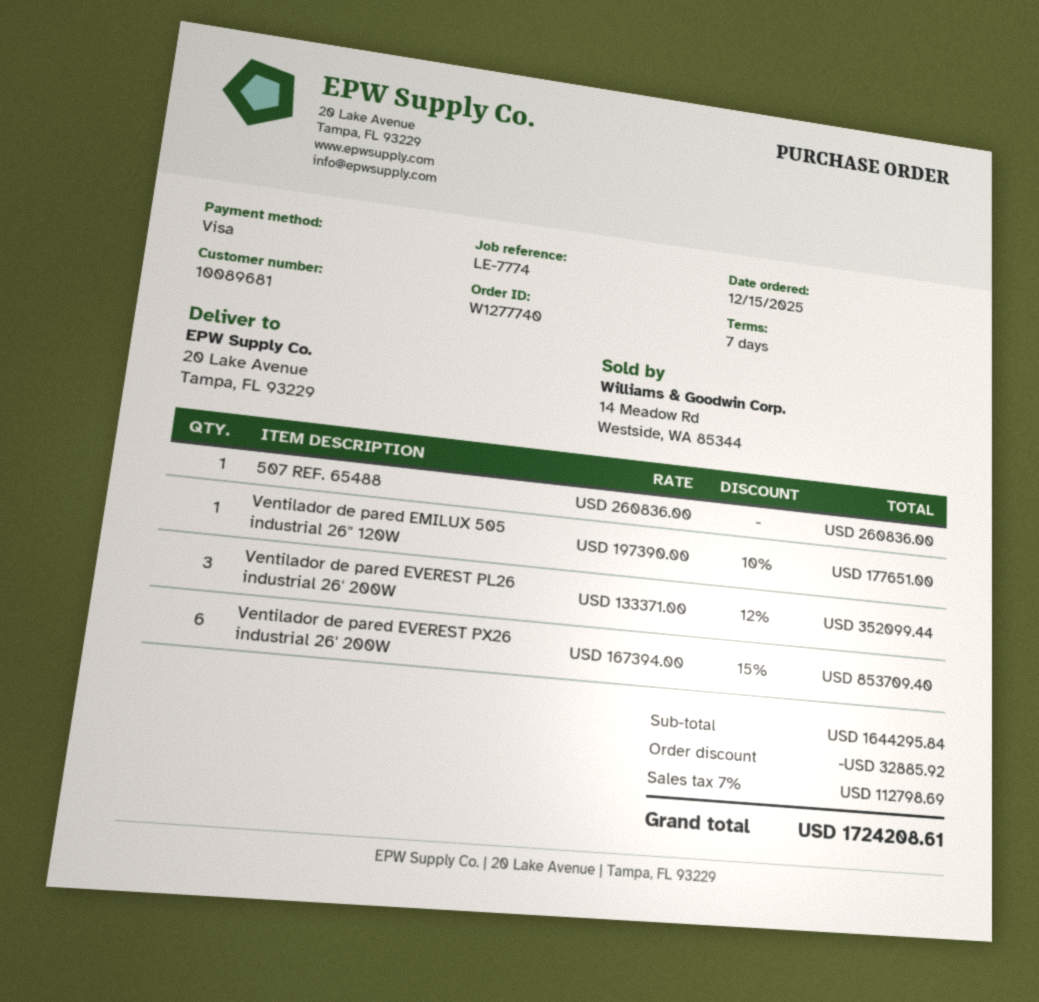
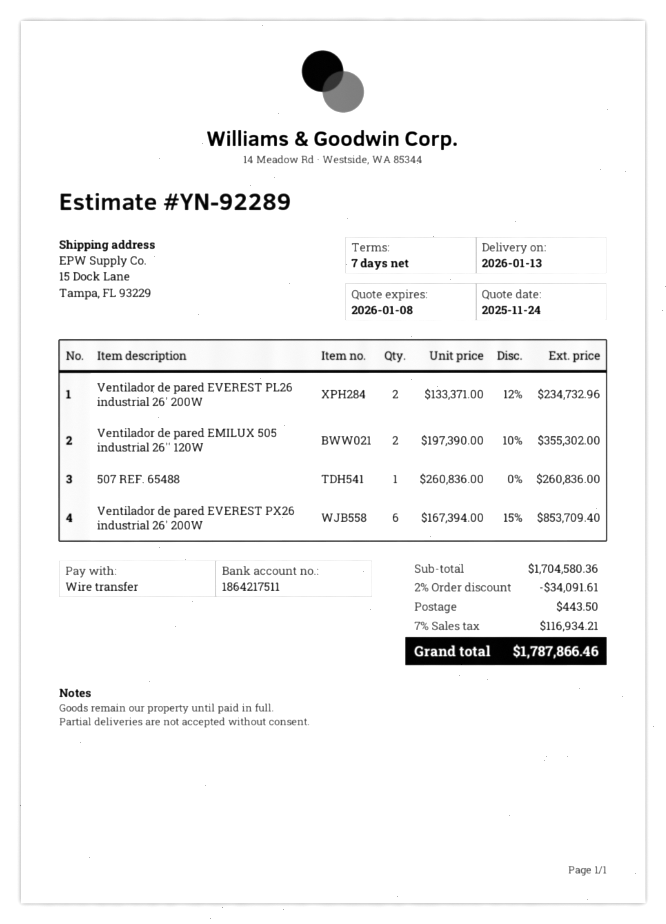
payment method: Visa -> bank transfer
ship to: 20 Lake Avenue, Tampa, FL 93229 -> 15 Dock Lane, Tampa, FL 93229
Ventilador de pared EMILUX 505 industrial 26'' 120W: 1 x 197390.00 - 10% = 177651.00 -> 2 x 197390.00 - 10% = 355302.00
Ventilador de pared EVEREST PL26 industrial 26' 200W: 3 x 133371.00 - 12% = 352099.44 -> 2 x 133371.00 - 12% = 234732.96
subtotal: 1644295.84 -> 1704580.36
discount: 32885.92 -> 34091.61
shipping: none -> 443.50
tax: 7% = 112798.69 -> 7% = 116934.21
total: 1724208.61 -> 1787866.46

